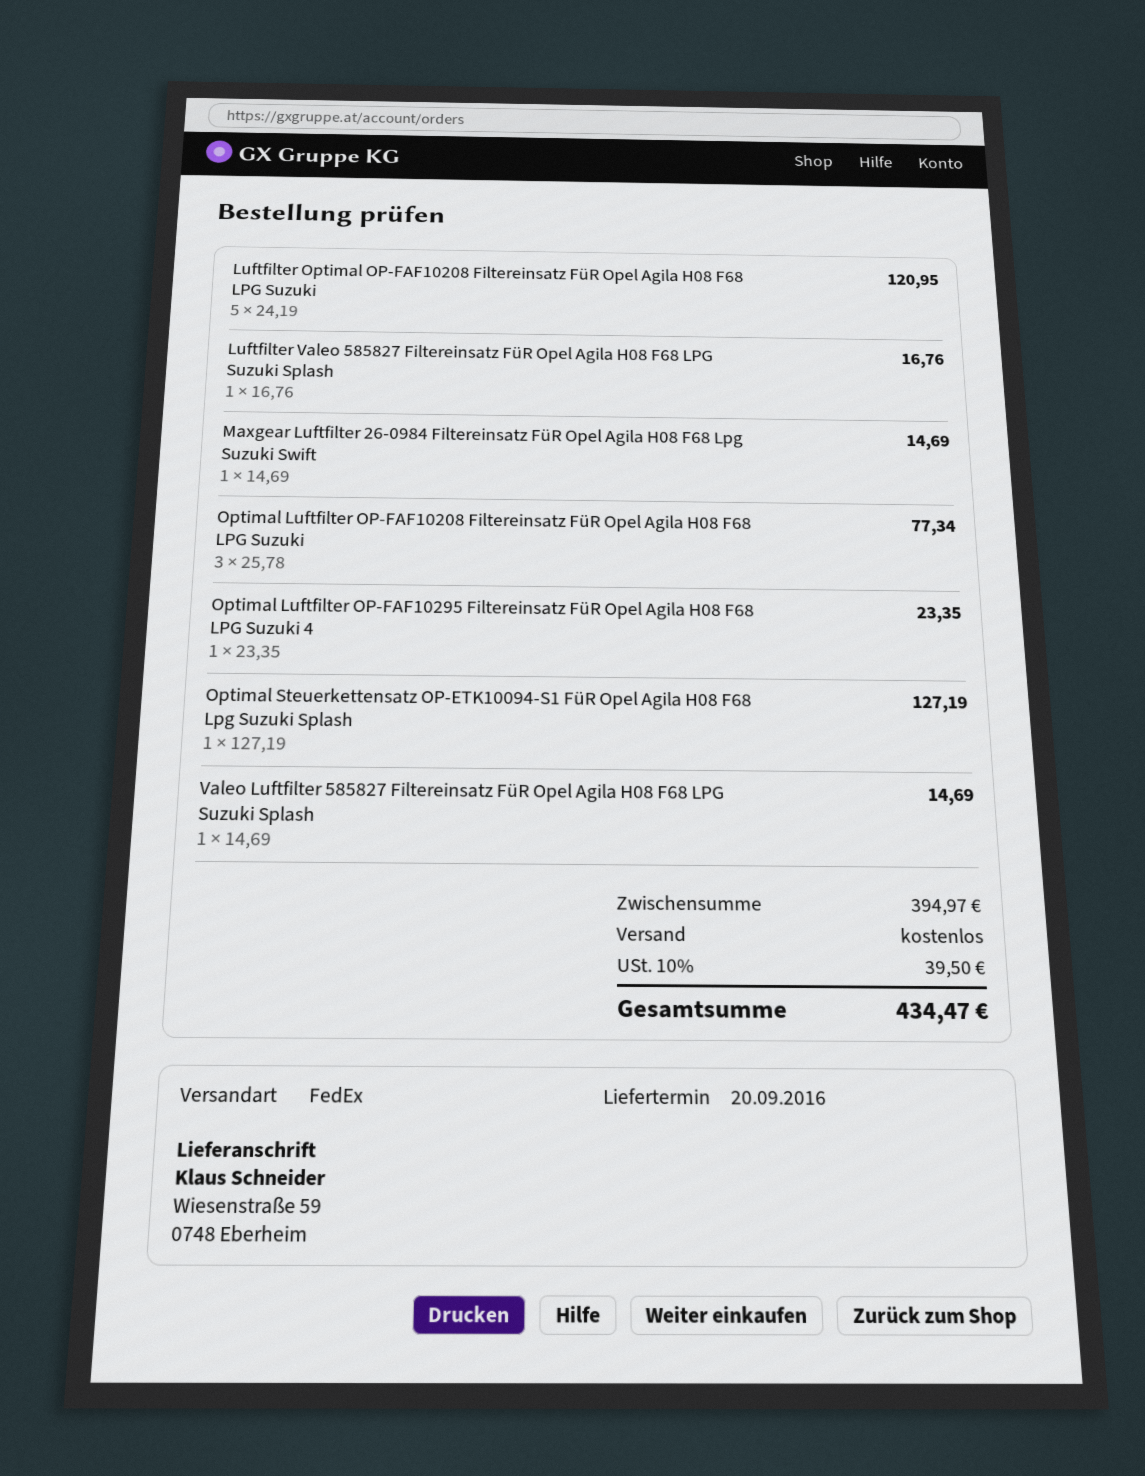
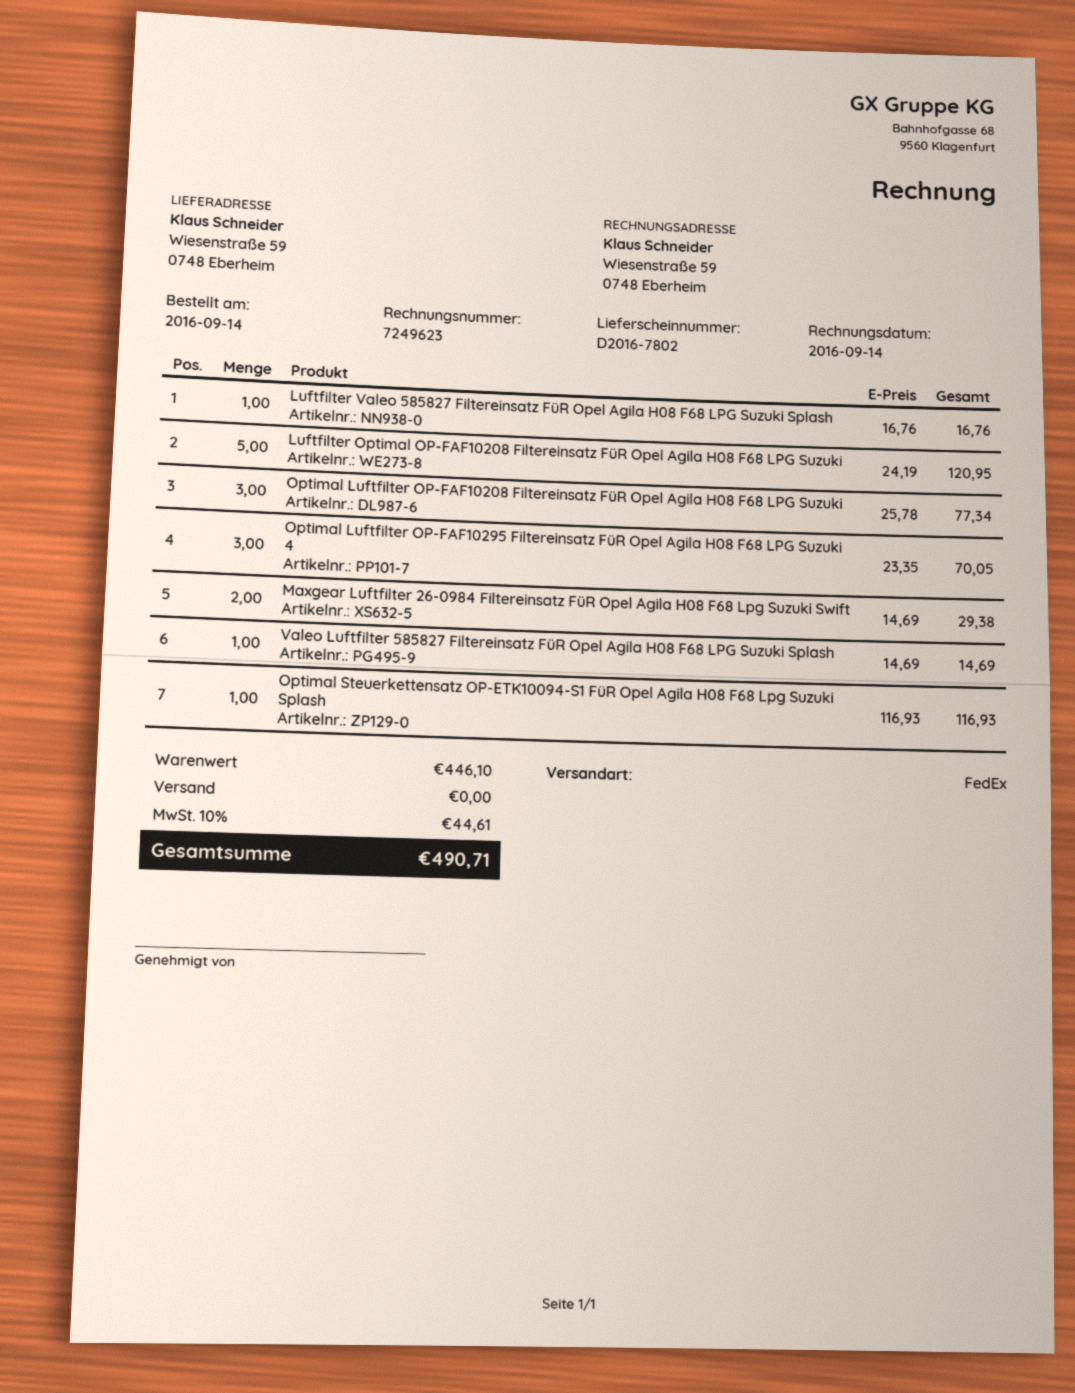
Maxgear Luftfilter 26-0984 Filtereinsatz FüR Opel Agila H08 F68 Lpg Suzuki Swift: 1 x 14.69 = 14.69 -> 2 x 14.69 = 29.38
Optimal Luftfilter OP-FAF10295 Filtereinsatz FüR Opel Agila H08 F68 LPG Suzuki 4: 1 x 23.35 = 23.35 -> 3 x 23.35 = 70.05
Optimal Steuerkettensatz OP-ETK10094-S1 FüR Opel Agila H08 F68 Lpg Suzuki Splash: 1 x 127.19 = 127.19 -> 1 x 116.93 = 116.93
subtotal: 394.97 -> 446.10
tax: 10% = 39.50 -> 10% = 44.61
total: 434.47 -> 490.71

